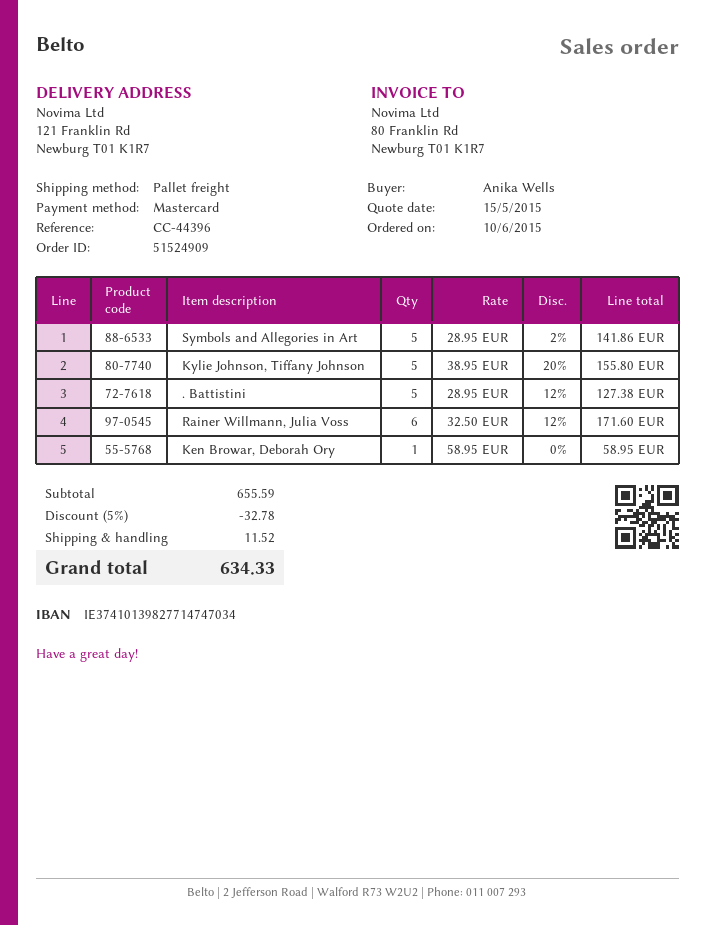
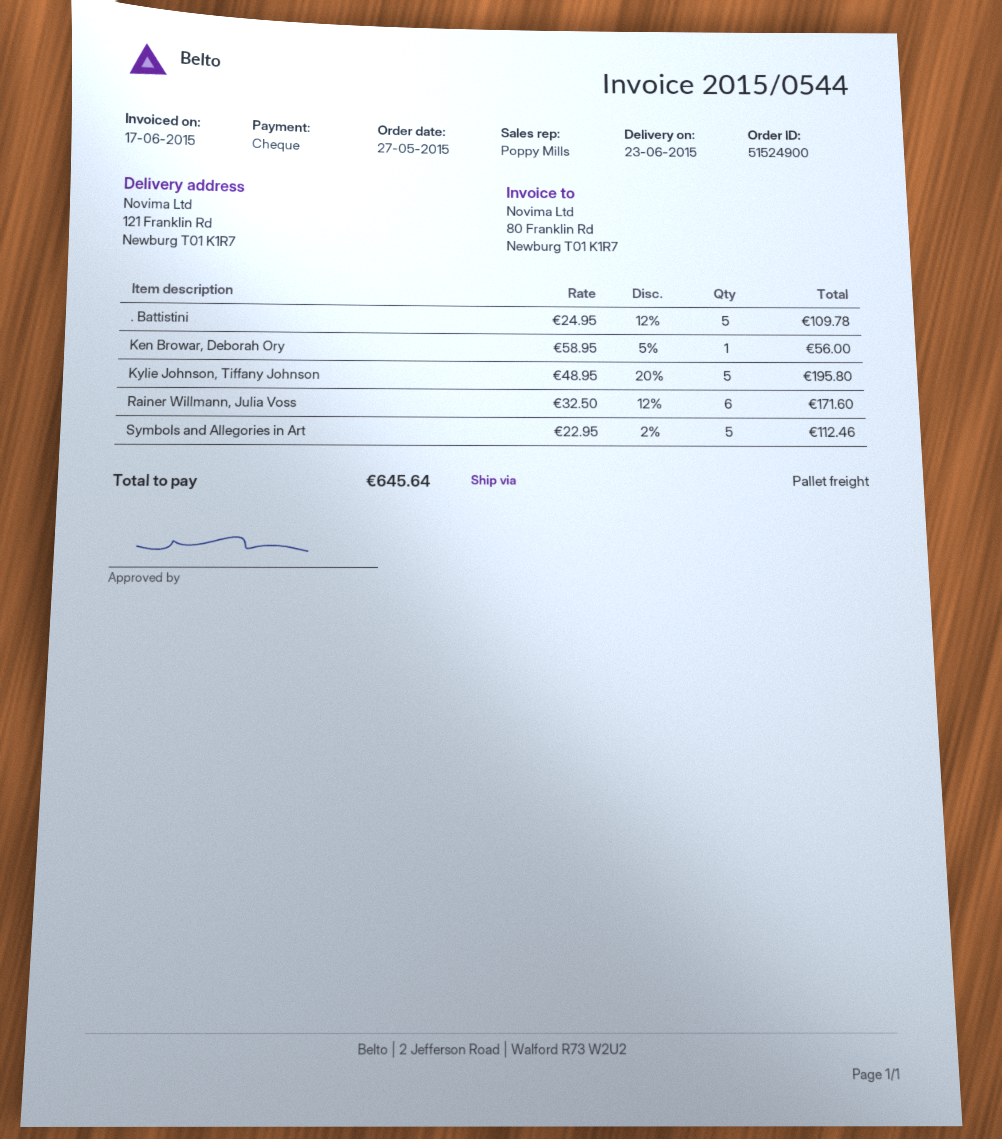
order number: 51524909 -> 51524900
order date: 2015-06-10 -> 2015-05-27
payment method: Mastercard -> cheque
Symbols and Allegories in Art: 5 x 28.95 - 2% = 141.86 -> 5 x 22.95 - 2% = 112.46
Kylie Johnson, Tiffany Johnson: 5 x 38.95 - 20% = 155.80 -> 5 x 48.95 - 20% = 195.80
. Battistini: 5 x 28.95 - 12% = 127.38 -> 5 x 24.95 - 12% = 109.78
Ken Browar, Deborah Ory: 1 x 58.95 = 58.95 -> 1 x 58.95 - 5% = 56.00
discount: 5% = 32.78 -> none
shipping: 11.52 -> none
total: 634.33 -> 645.64

